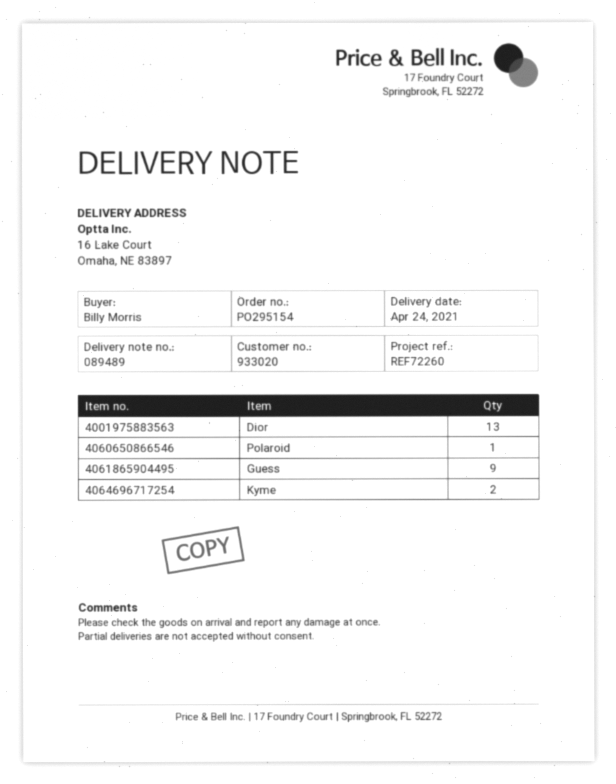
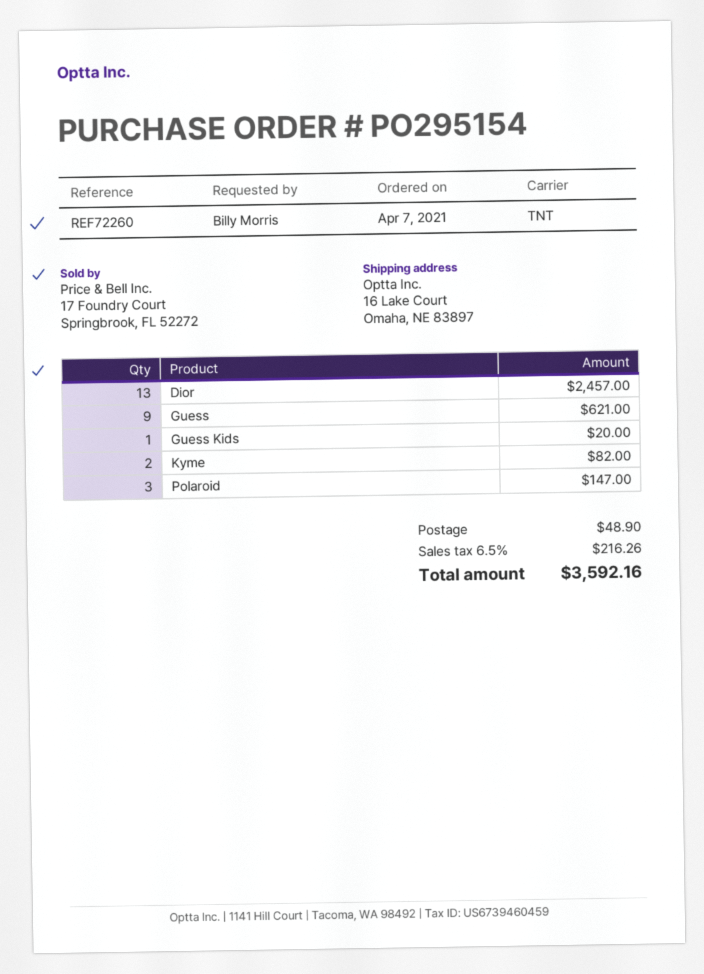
Polaroid: 1 -> 3
Guess Kids: none -> 1

